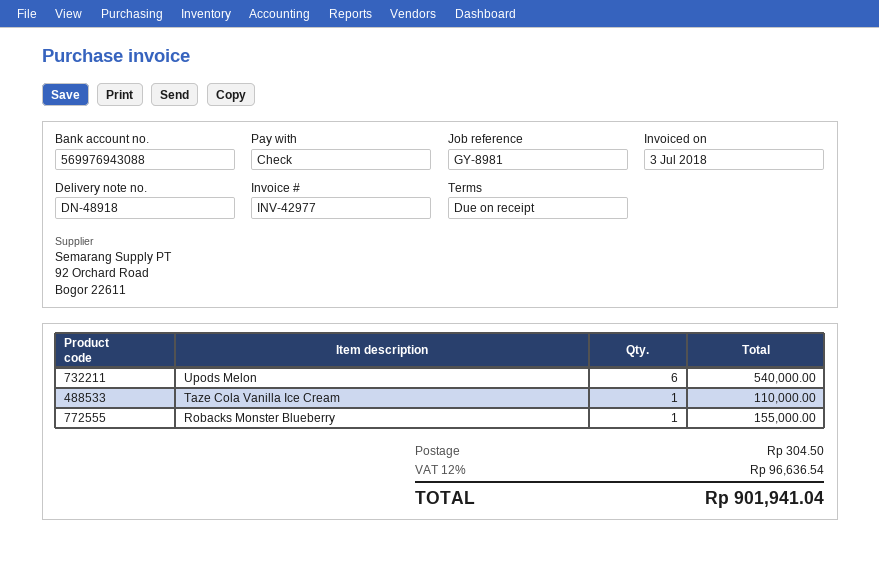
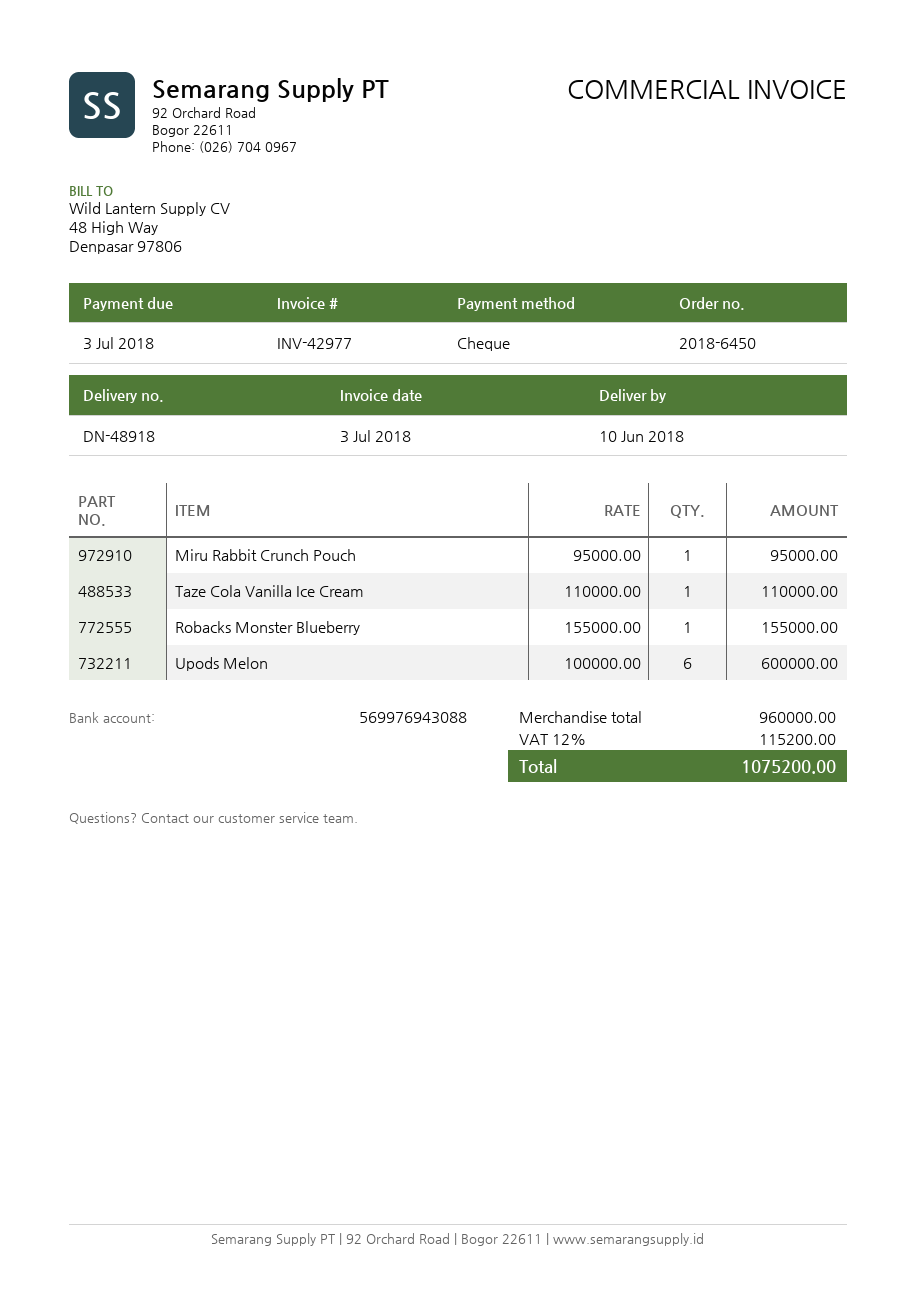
Upods Melon: 6 for 540000.00 -> 6 for 600000.00
Miru Rabbit Crunch Pouch: none -> 1 for 95000.00
shipping: 304.50 -> none
tax: 12% = 96636.54 -> 12% = 115200.00
total: 901941.04 -> 1075200.00

